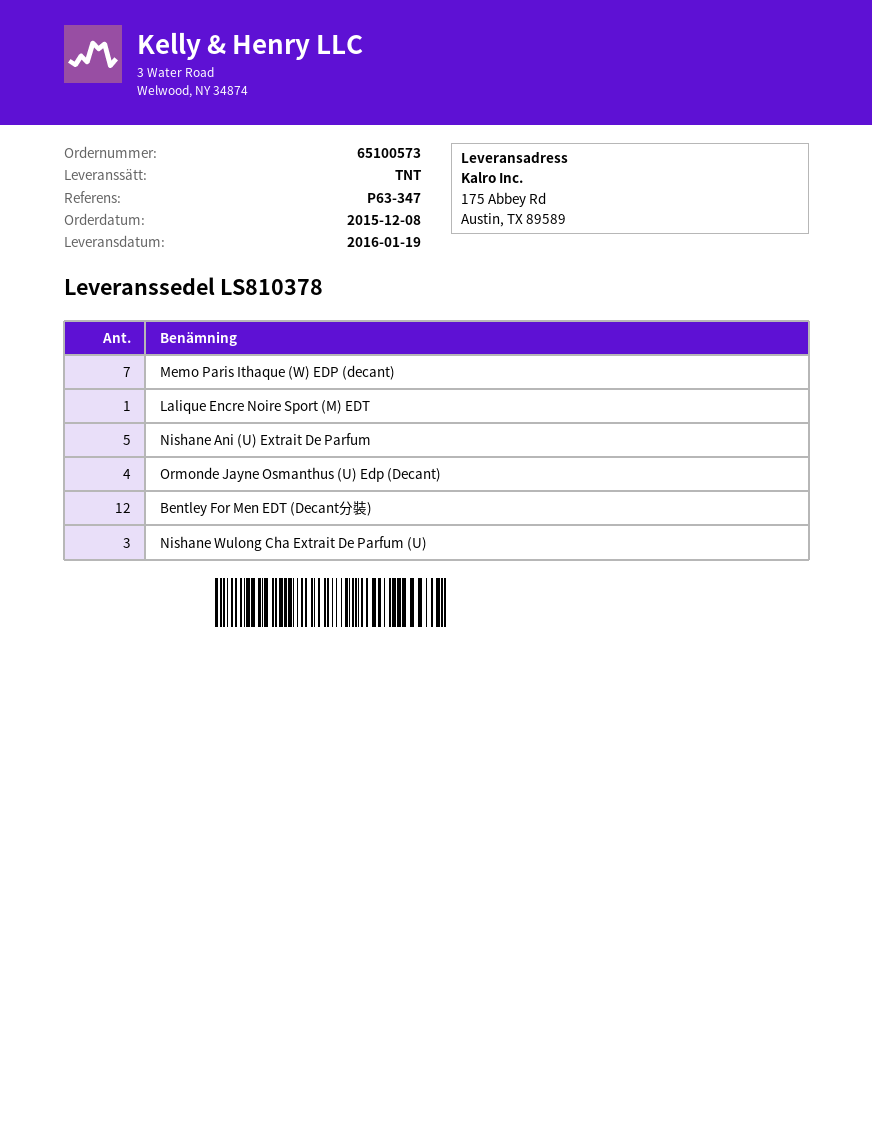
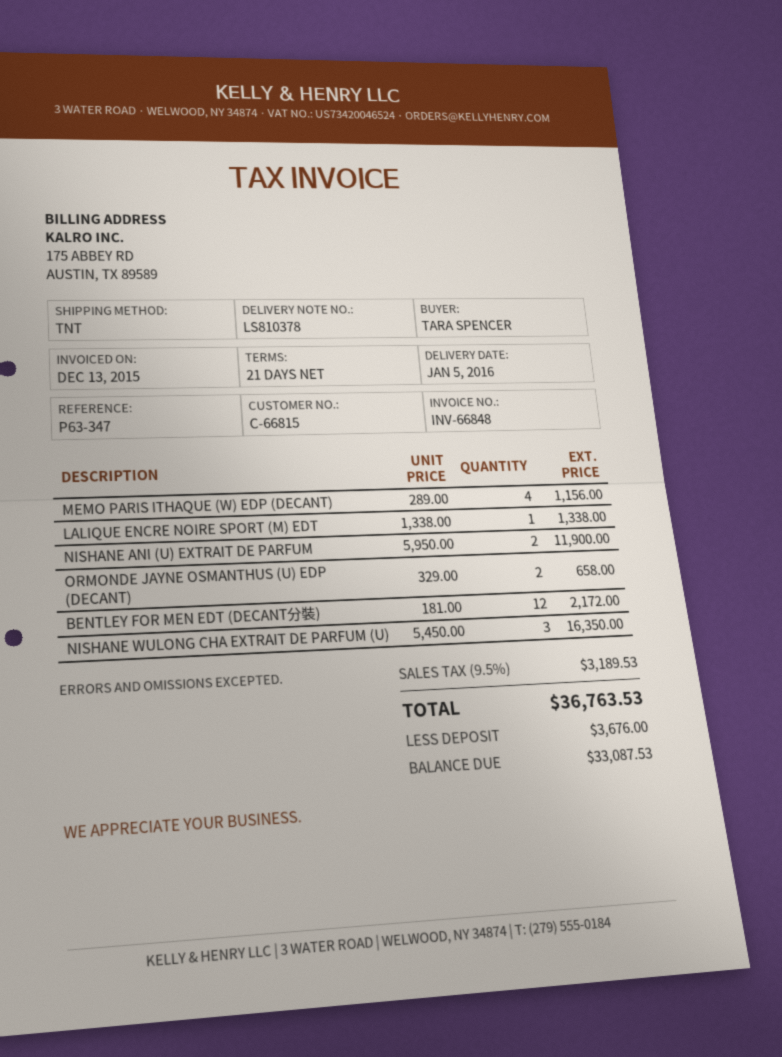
delivery date: 2016-01-19 -> 2016-01-05
Memo Paris Ithaque (W) EDP (decant): 7 -> 4
Nishane Ani (U) Extrait De Parfum: 5 -> 2
Ormonde Jayne Osmanthus (U) Edp (Decant): 4 -> 2

